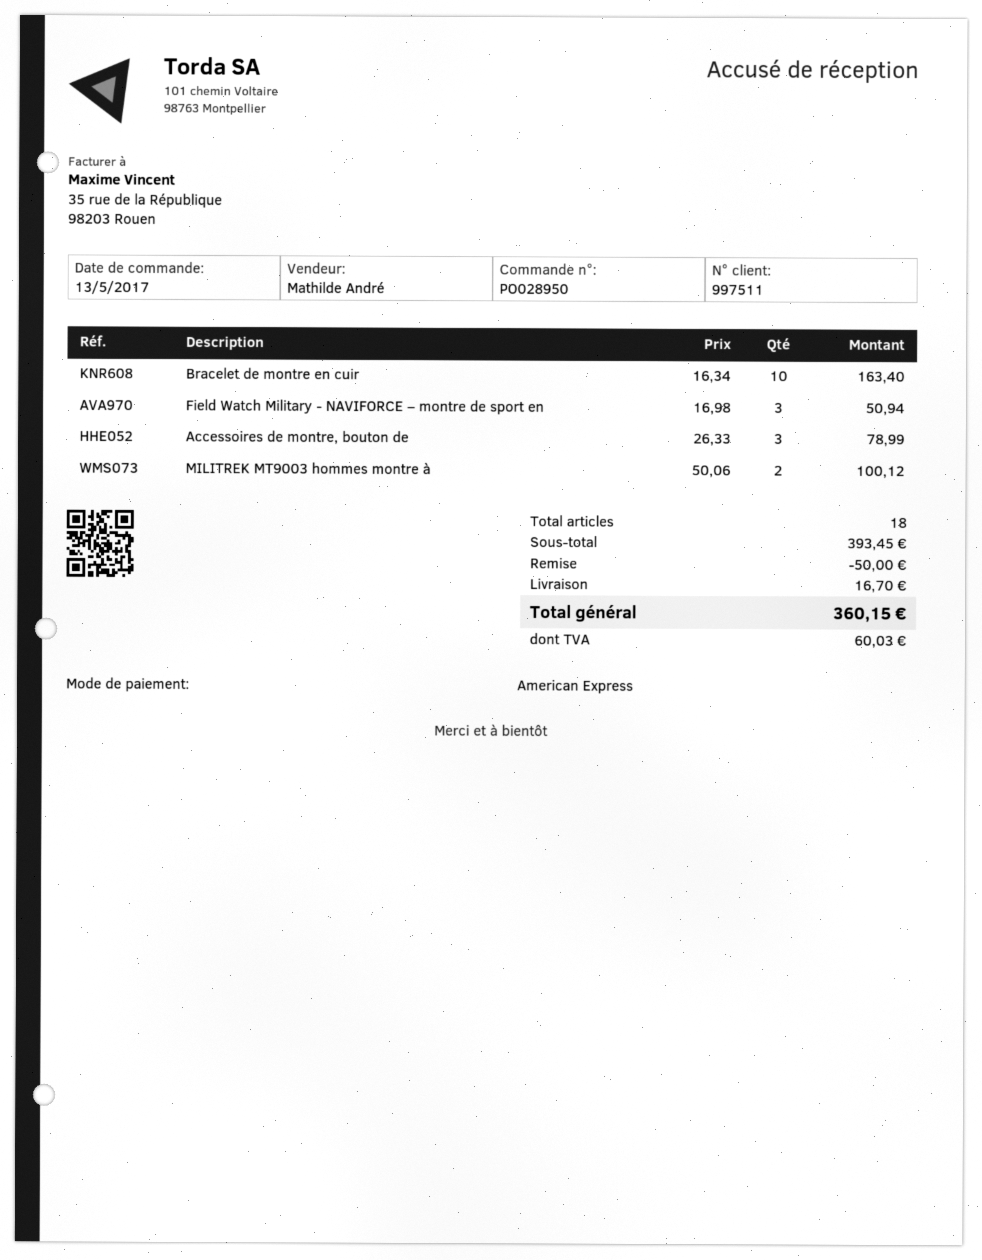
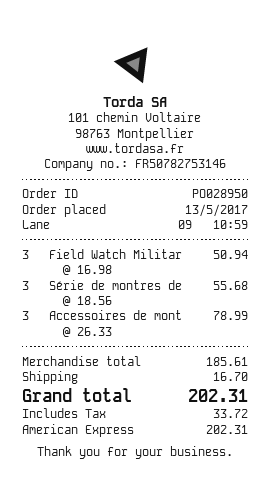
Bracelet de montre en cuir: 10 x 16.34 = 163.40 -> none
MILITREK MT9003 hommes montre à: 2 x 50.06 = 100.12 -> none
Série de montres de: none -> 3 x 18.56 = 55.68
subtotal: 393.45 -> 185.61
discount: 50.00 -> none
tax: 60.03 -> 33.72
total: 360.15 -> 202.31

